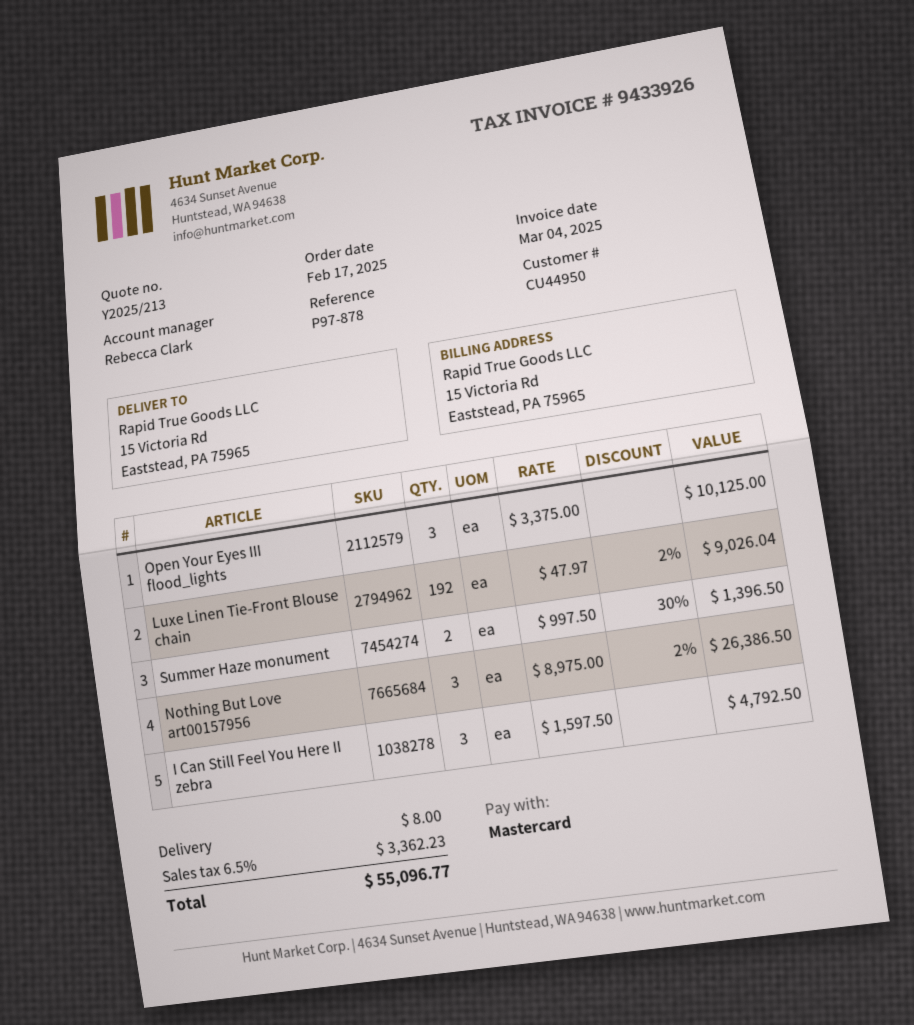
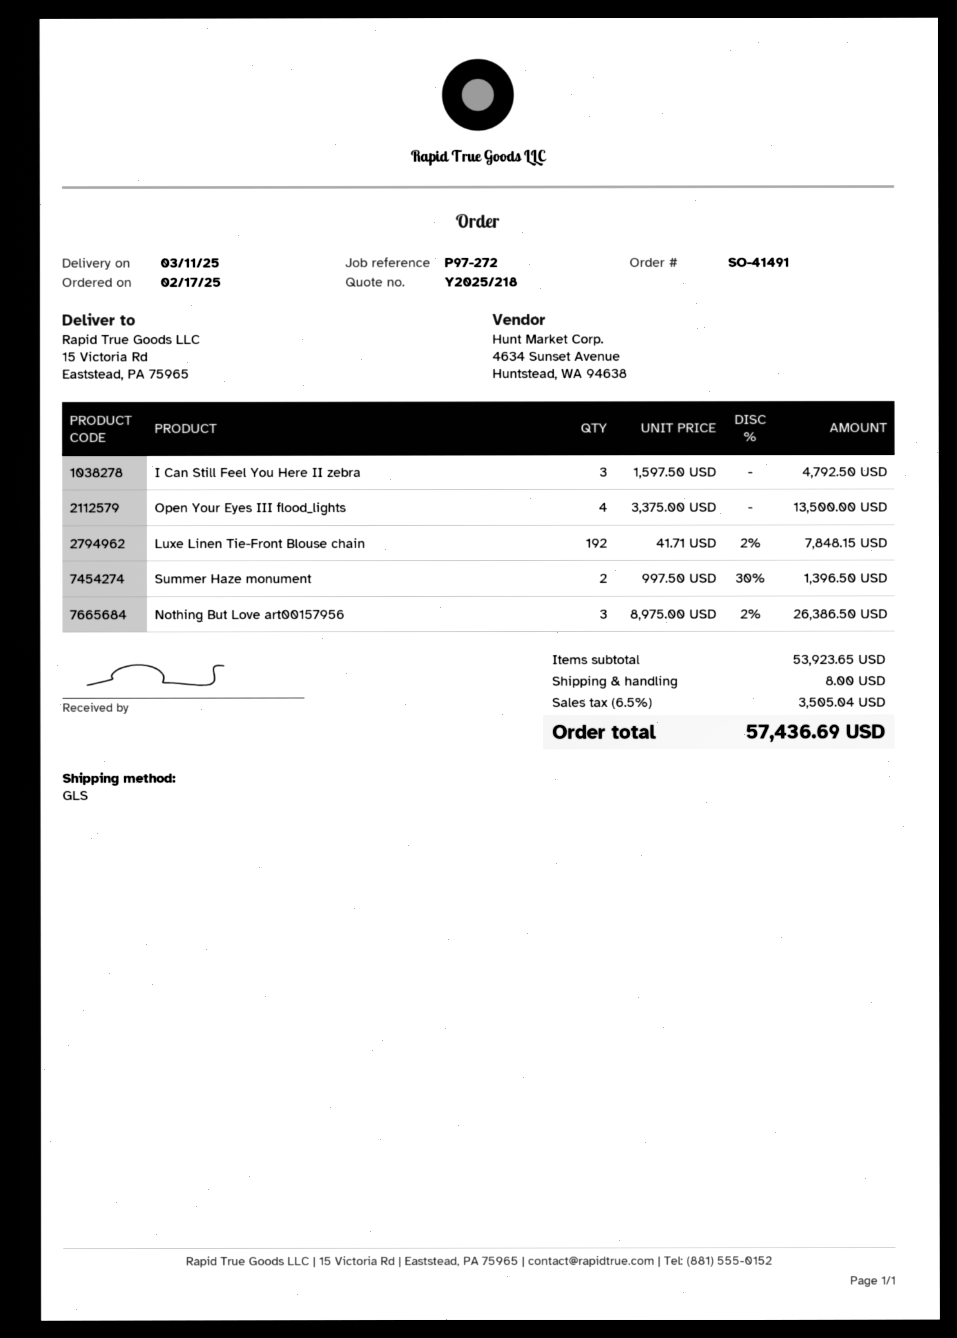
quote number: Y2025/213 -> Y2025/218
reference: P97-878 -> P97-272
Open Your Eyes III flood_lights: 3 x 3375.00 = 10125.00 -> 4 x 3375.00 = 13500.00
Luxe Linen Tie-Front Blouse chain: 192 x 47.97 - 2% = 9026.04 -> 192 x 41.71 - 2% = 7848.15
tax: 6.5% = 3362.23 -> 6.5% = 3505.04
total: 55096.77 -> 57436.69

